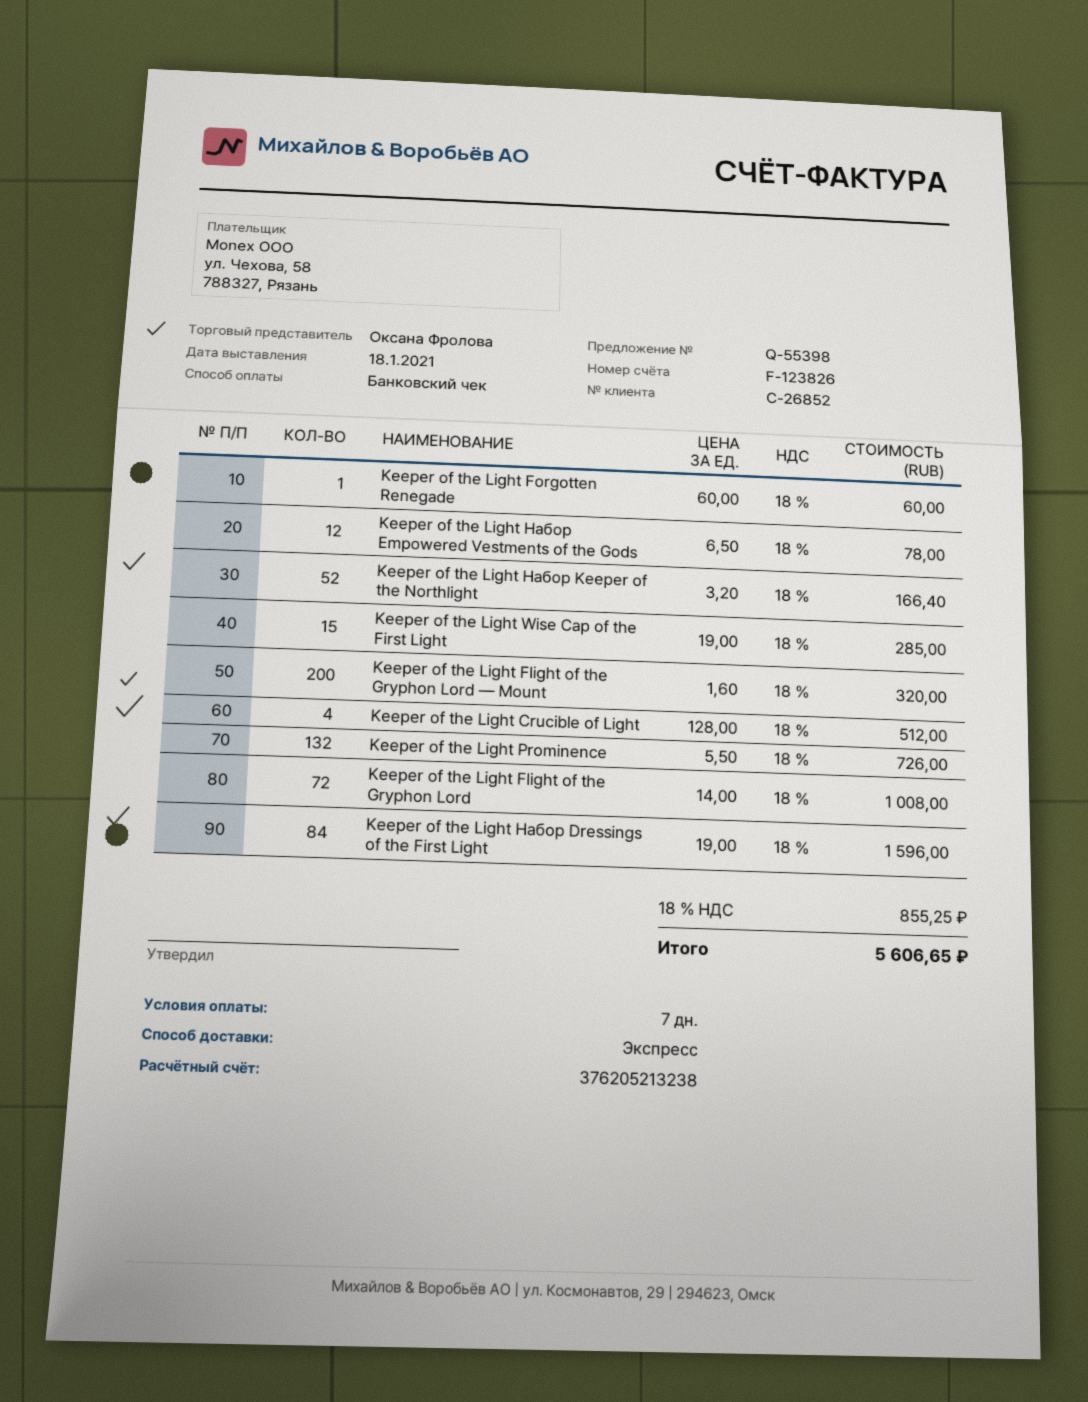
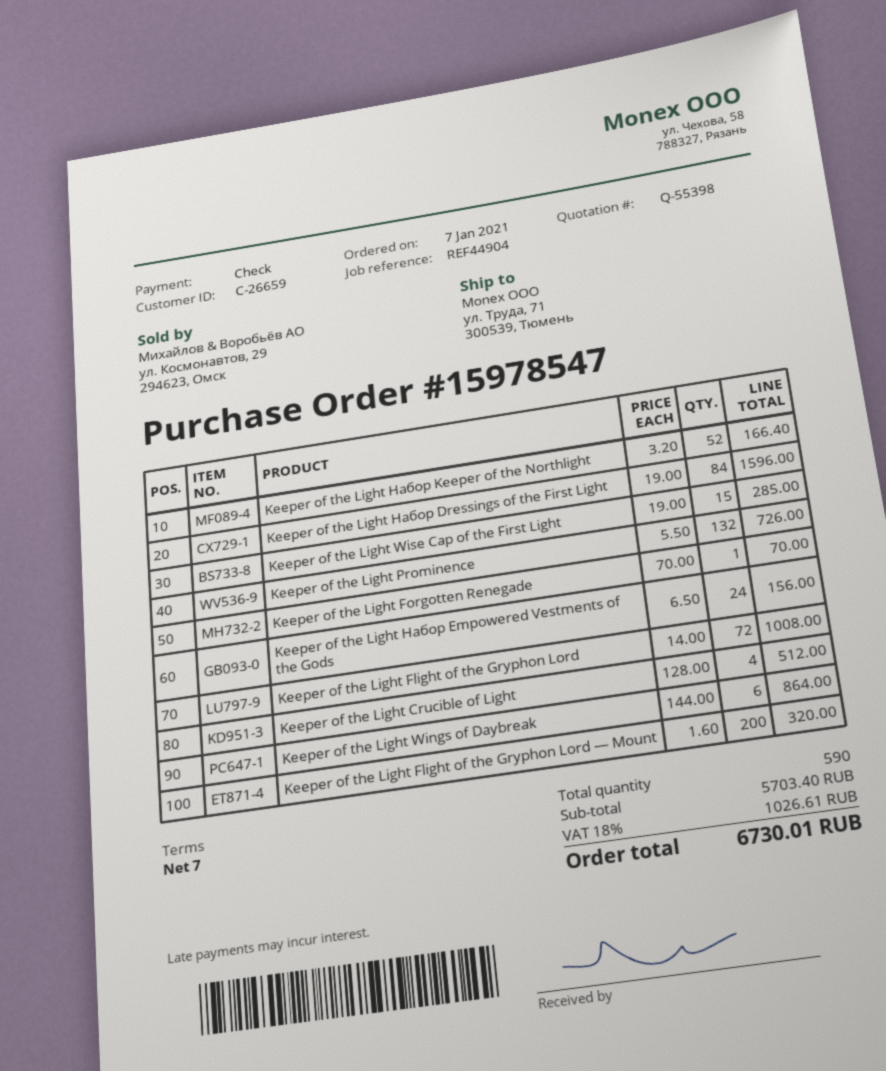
customer number: C-26852 -> C-26659
Keeper of the Light Forgotten Renegade: 1 x 60.00 = 60.00 -> 1 x 70.00 = 70.00
Keeper of the Light Набор Empowered Vestments of the Gods: 12 x 6.50 = 78.00 -> 24 x 6.50 = 156.00
Keeper of the Light Wings of Daybreak: none -> 6 x 144.00 = 864.00
tax: 18% = 855.25 -> 18% = 1026.61
total: 5606.65 -> 6730.01

